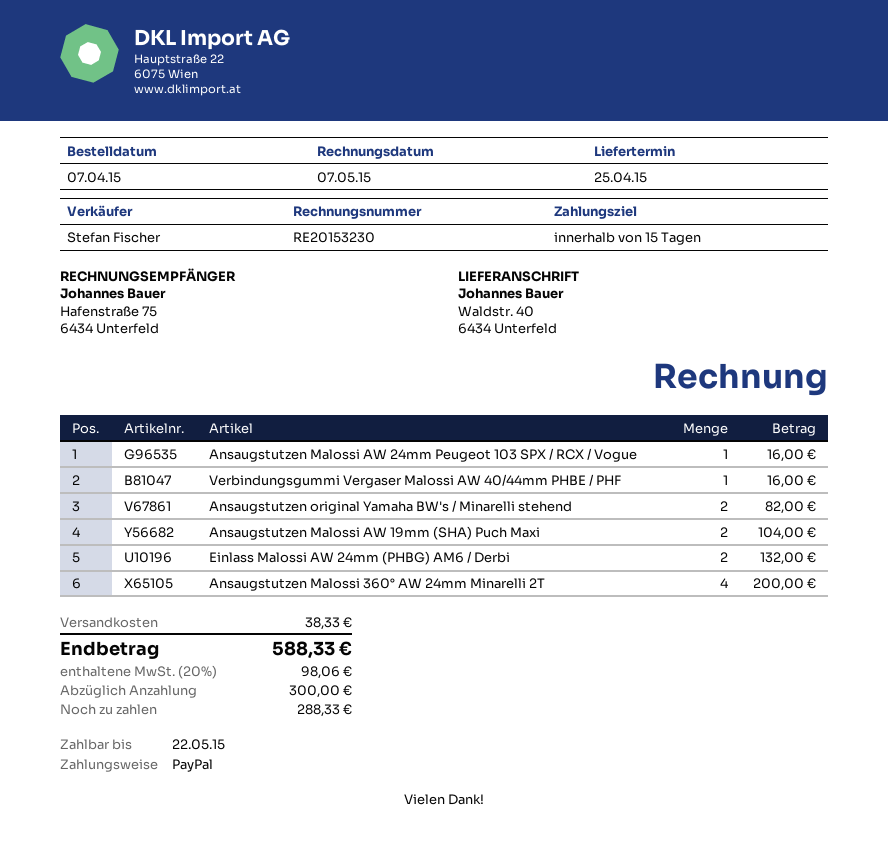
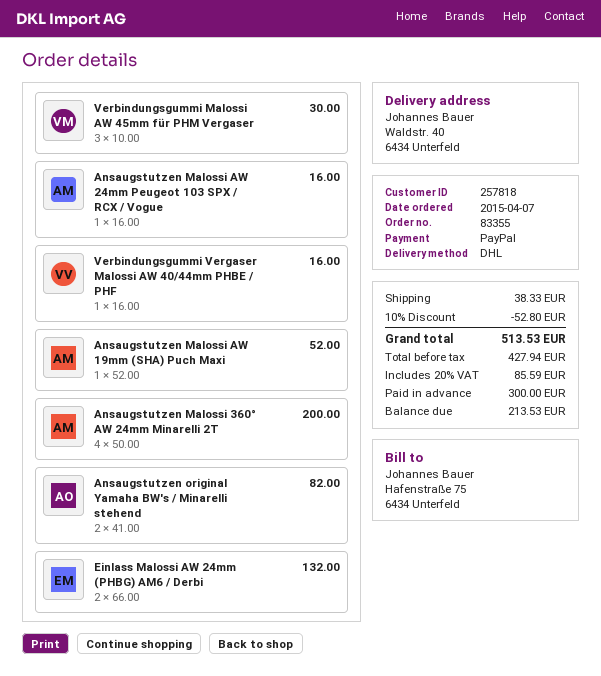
Ansaugstutzen Malossi AW 19mm (SHA) Puch Maxi: 2 for 104.00 -> 1 for 52.00
Verbindungsgummi Malossi AW 45mm für PHM Vergaser: none -> 3 for 30.00
discount: none -> 10% = 52.80
tax: 20% = 98.06 -> 20% = 85.59
total: 588.33 -> 513.53
balance: 288.33 -> 213.53

